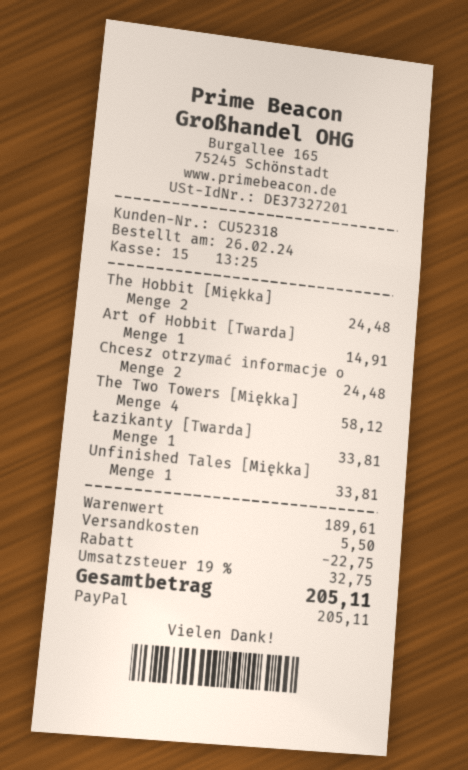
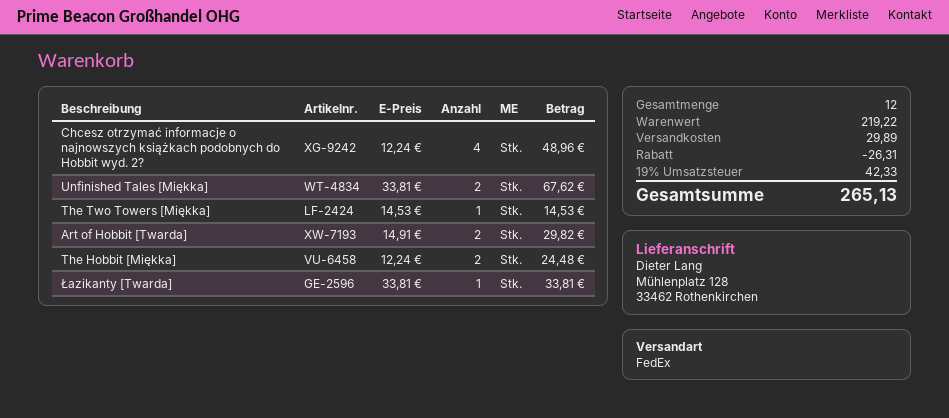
Art of Hobbit [Twarda]: 1 for 14.91 -> 2 for 29.82
Chcesz otrzymać informacje o: 2 for 24.48 -> 4 for 48.96
The Two Towers [Miękka]: 4 for 58.12 -> 1 for 14.53
Unfinished Tales [Miękka]: 1 for 33.81 -> 2 for 67.62
subtotal: 189.61 -> 219.22
discount: 22.75 -> 26.31
shipping: 5.50 -> 29.89
tax: 19% = 32.75 -> 19% = 42.33
total: 205.11 -> 265.13

